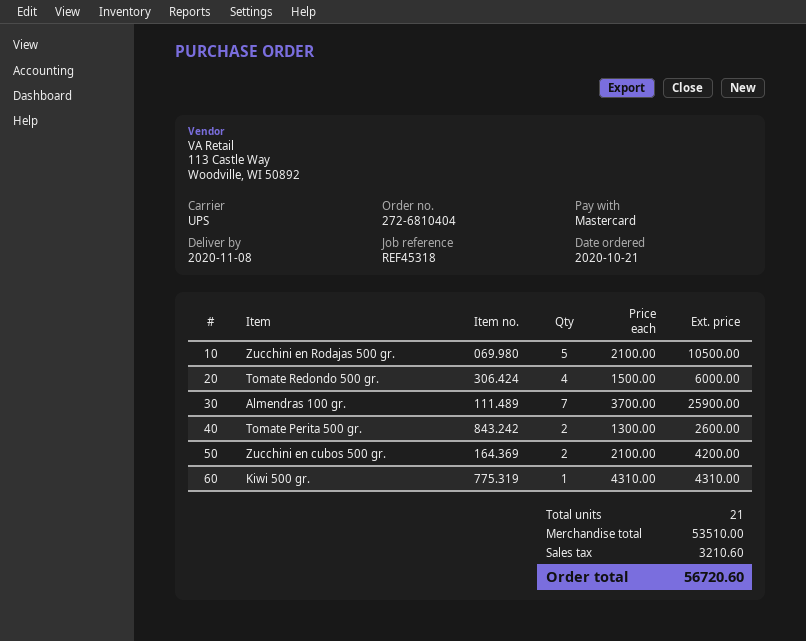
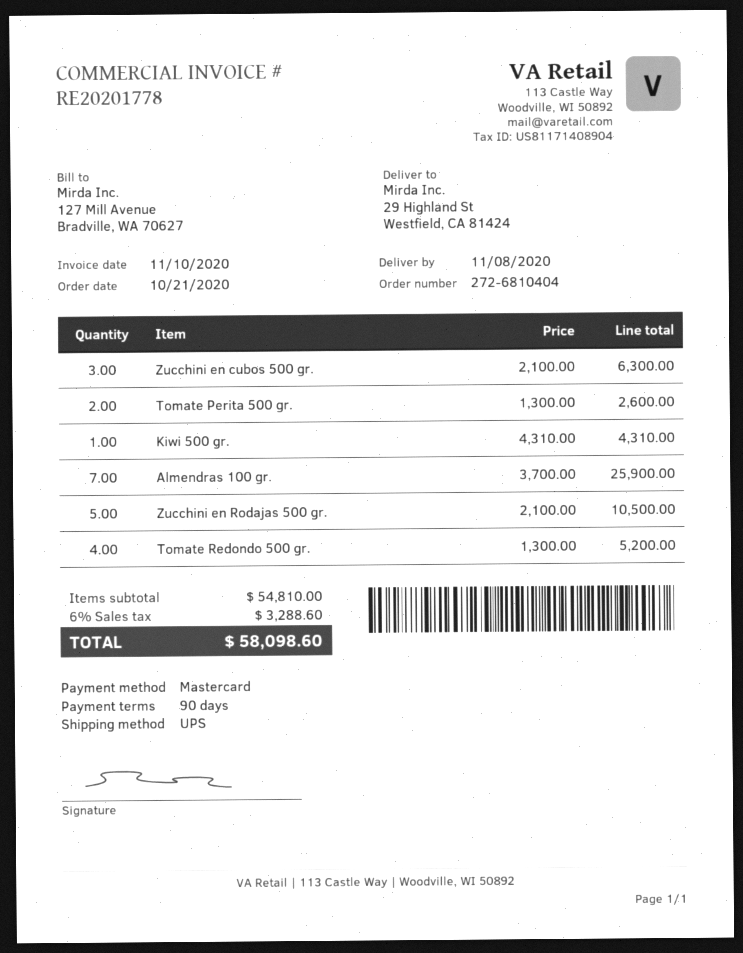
Tomate Redondo 500 gr.: 4 x 1500.00 = 6000.00 -> 4 x 1300.00 = 5200.00
Zucchini en cubos 500 gr.: 2 x 2100.00 = 4200.00 -> 3 x 2100.00 = 6300.00
subtotal: 53510.00 -> 54810.00
tax: 3210.60 -> 3288.60
total: 56720.60 -> 58098.60

